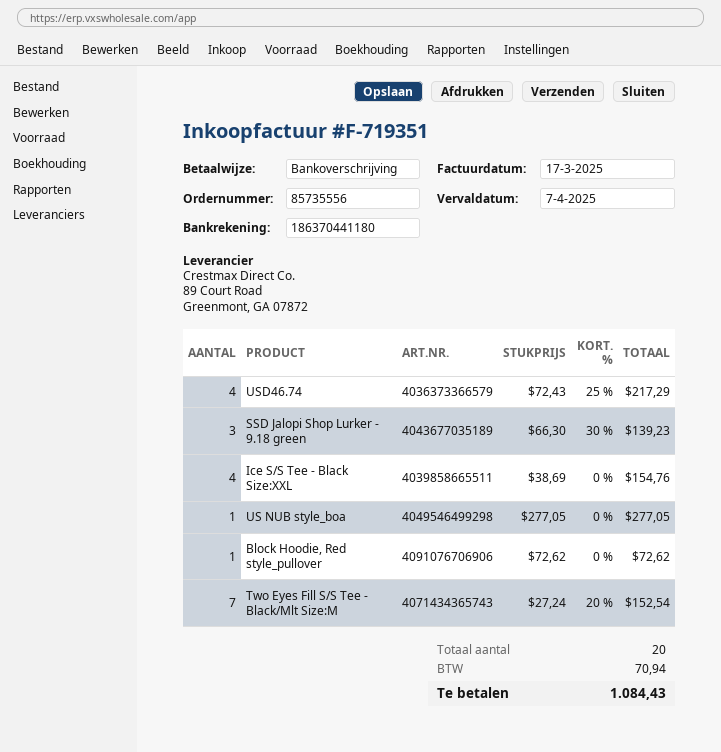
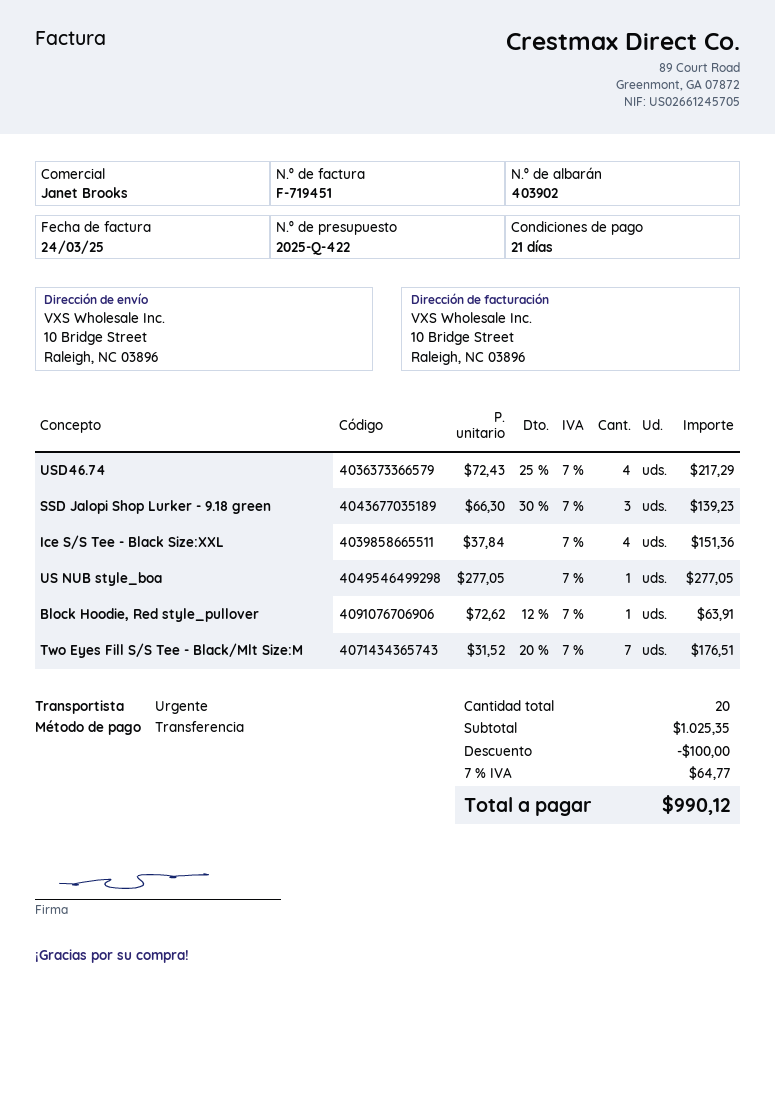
invoice number: F-719351 -> F-719451
invoice date: 2025-03-17 -> 2025-03-24
Ice S/S Tee - Black Size:XXL: 4 x 38.69 = 154.76 -> 4 x 37.84 = 151.36
Block Hoodie, Red style_pullover: 1 x 72.62 = 72.62 -> 1 x 72.62 - 12% = 63.91
Two Eyes Fill S/S Tee - Black/Mlt Size:M: 7 x 27.24 - 20% = 152.54 -> 7 x 31.52 - 20% = 176.51
discount: none -> 100.00
tax: 70.94 -> 64.77
total: 1084.43 -> 990.12

